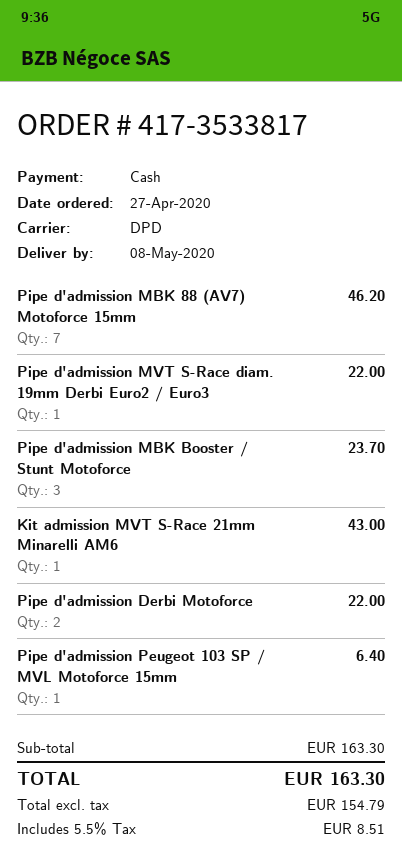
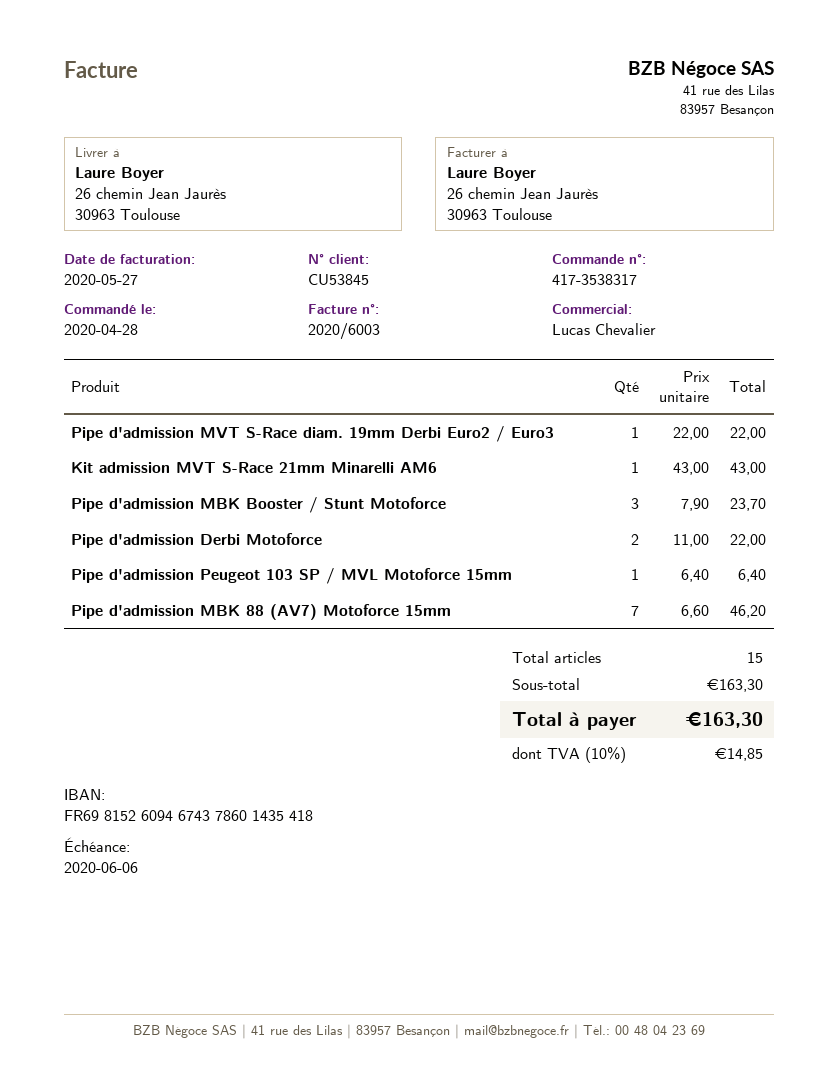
order number: 417-3533817 -> 417-3538317
order date: 2020-04-27 -> 2020-04-28
tax: 5.5% = 8.51 -> 10% = 14.85

